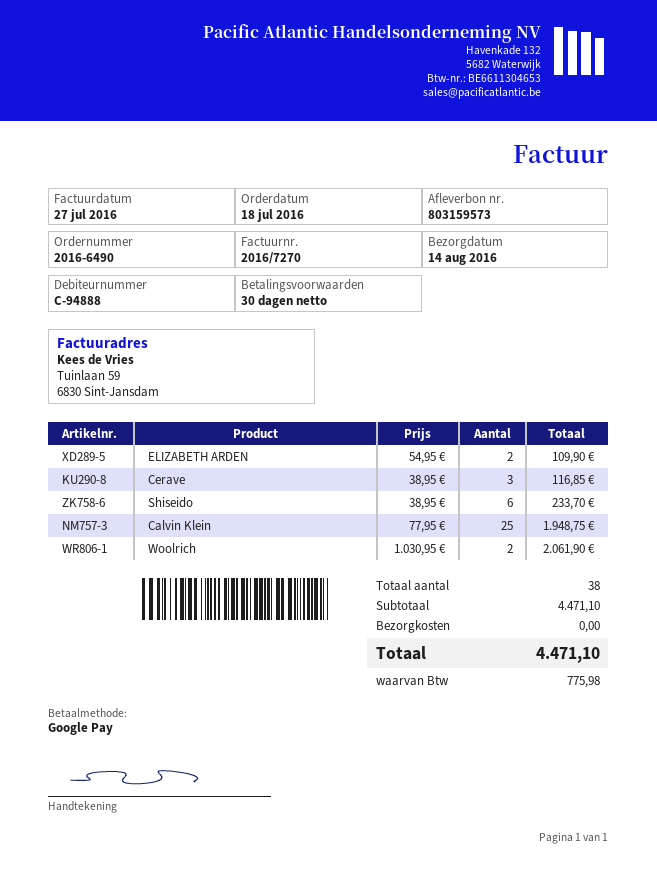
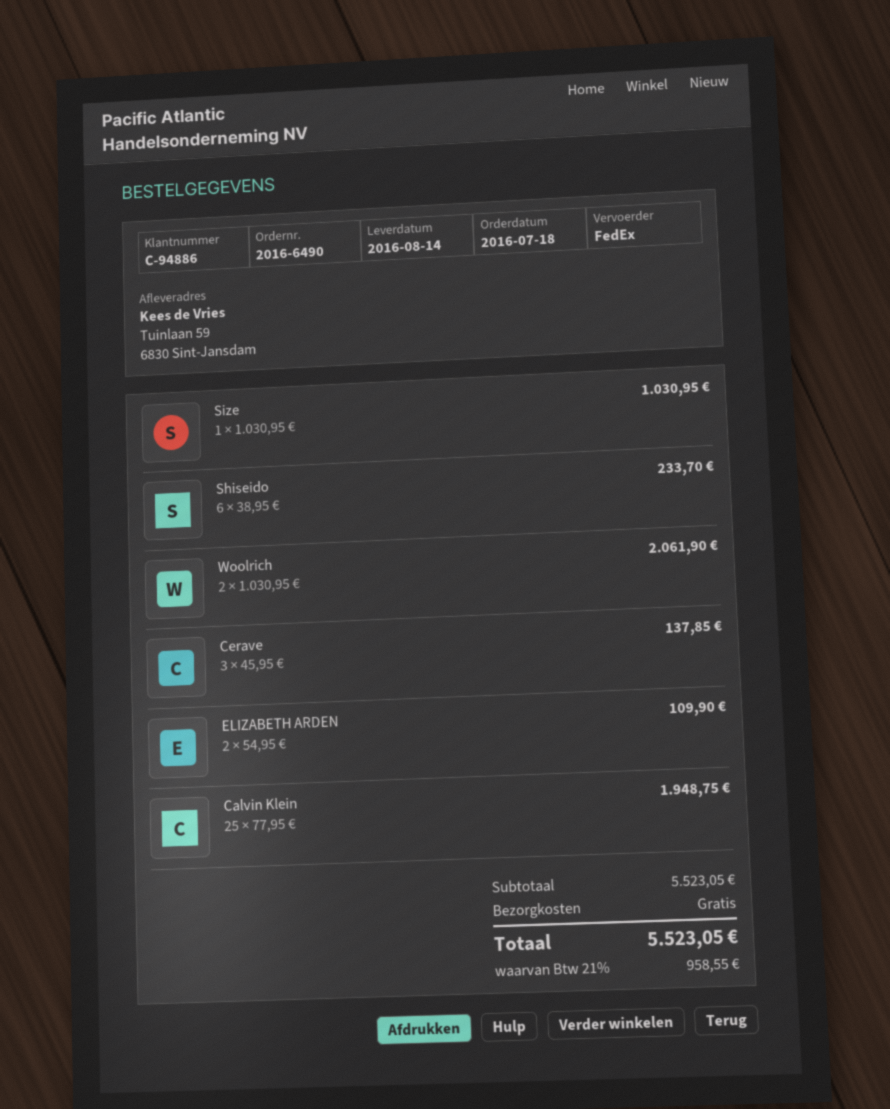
customer number: C-94888 -> C-94886
Cerave: 3 x 38.95 = 116.85 -> 3 x 45.95 = 137.85
Size: none -> 1 x 1030.95 = 1030.95
subtotal: 4471.10 -> 5523.05
tax: 775.98 -> 958.55
total: 4471.10 -> 5523.05

